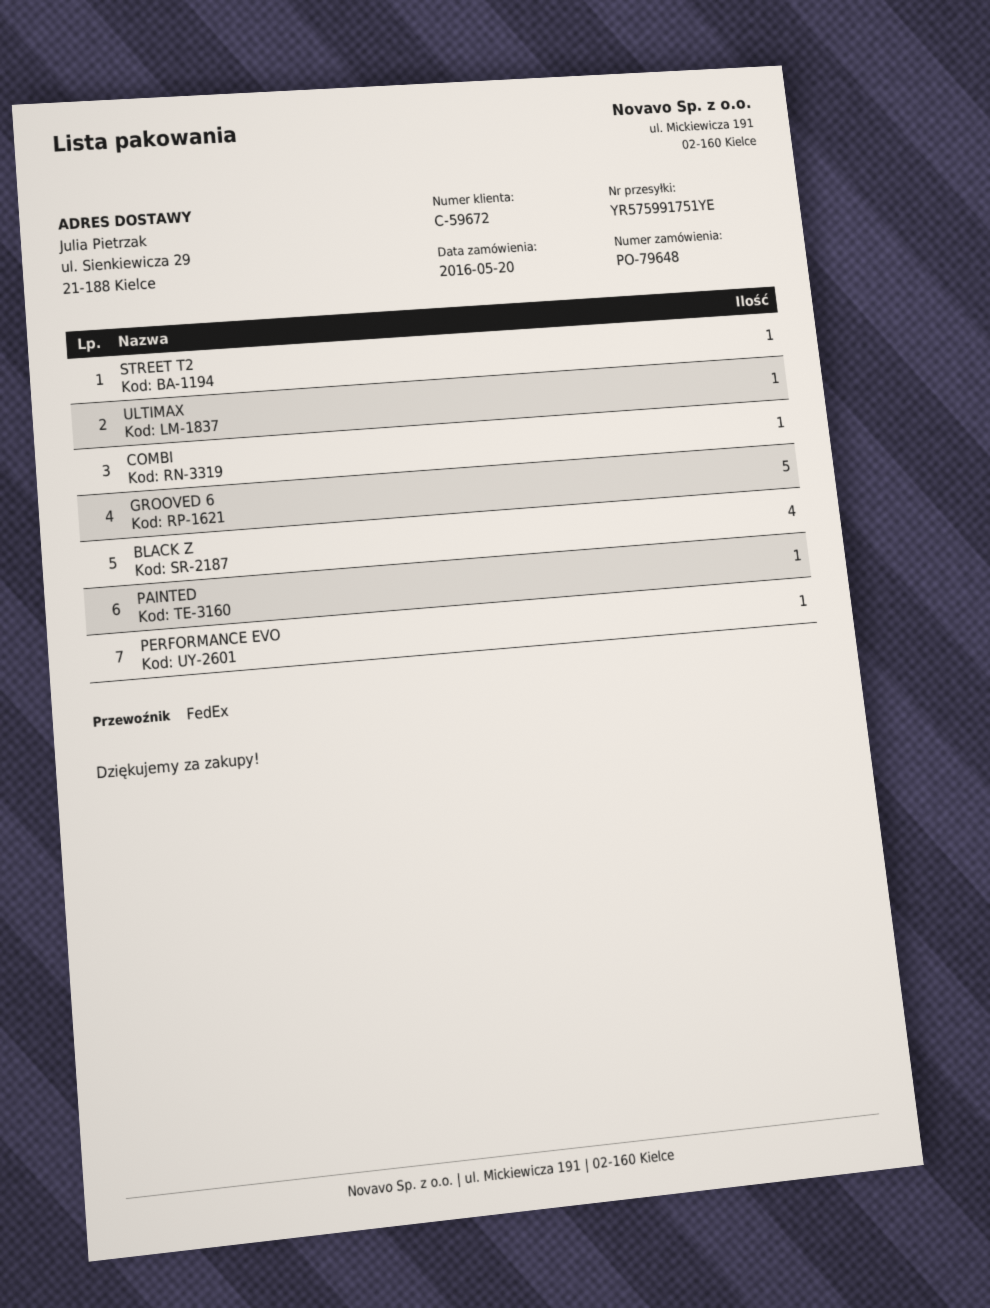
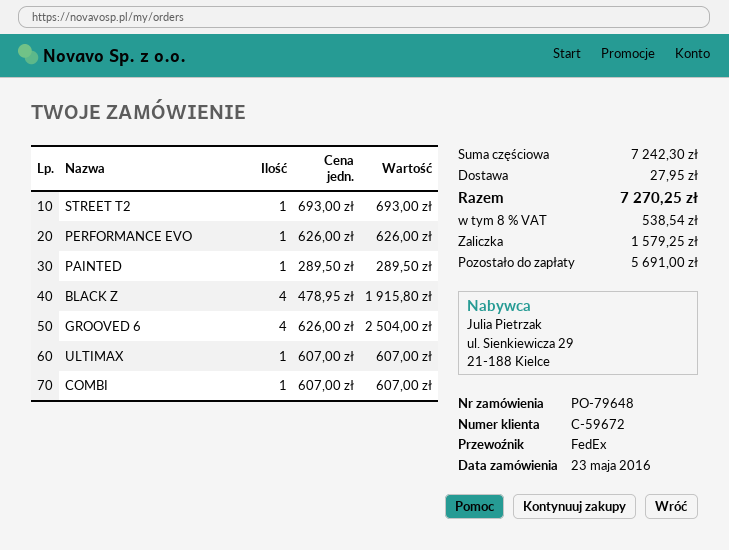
order date: 2016-05-20 -> 2016-05-23
GROOVED 6: 5 -> 4

